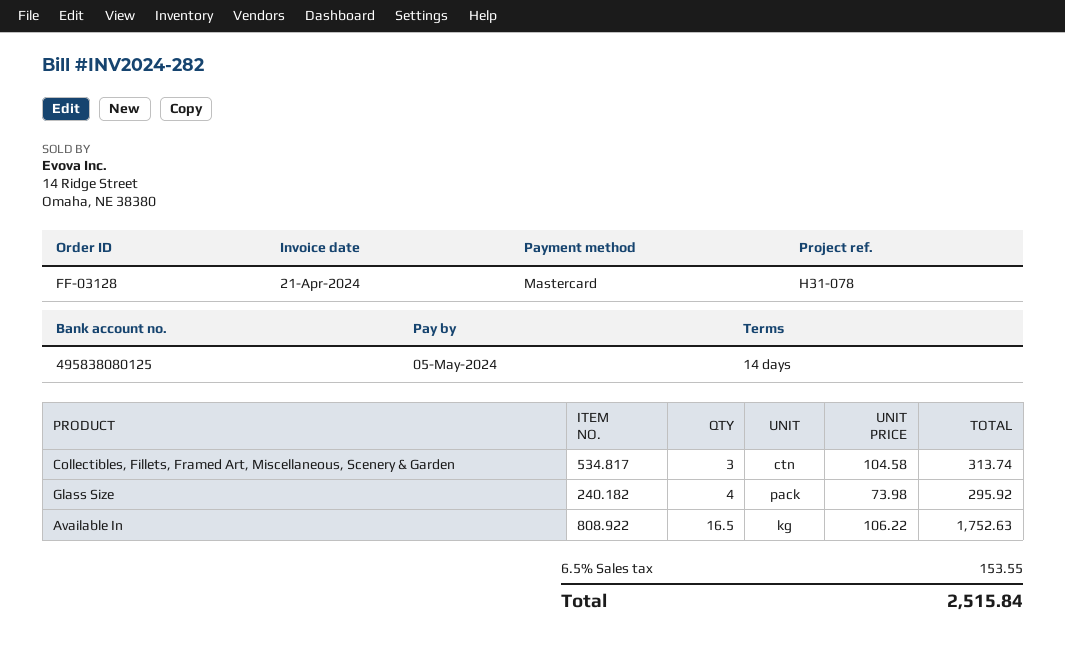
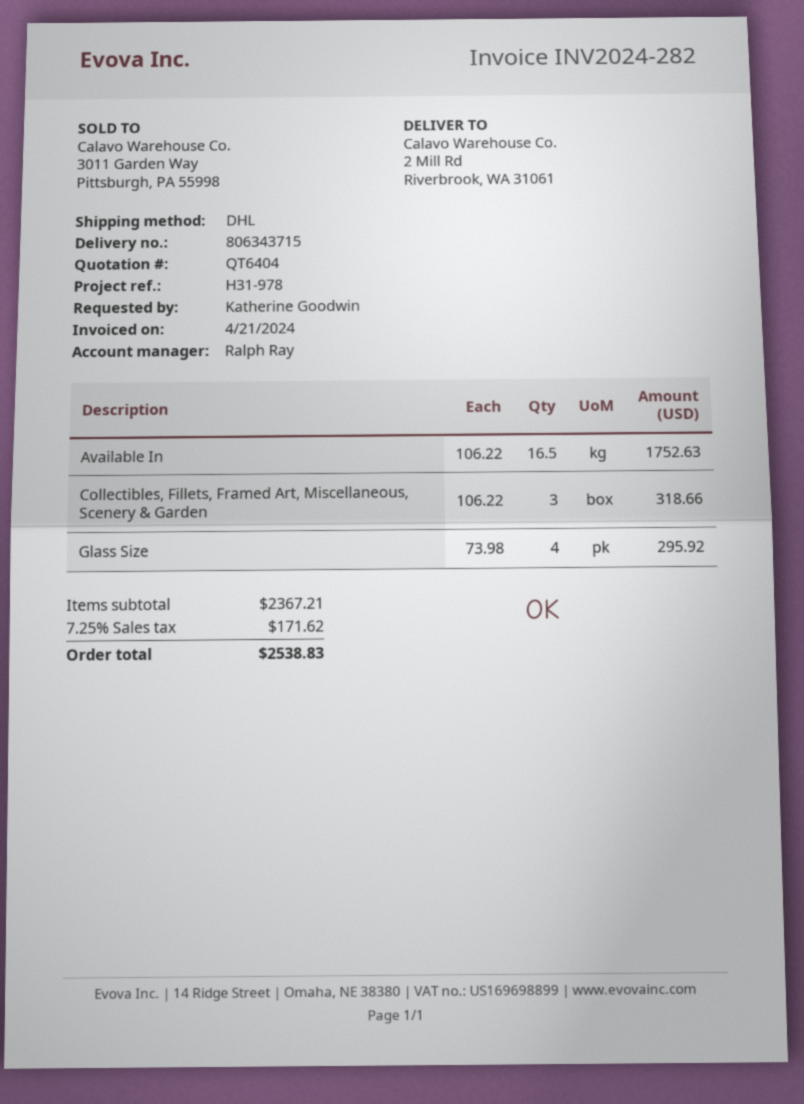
reference: H31-078 -> H31-978
Collectibles, Fillets, Framed Art, Miscellaneous, Scenery & Garden: 3 x 104.58 = 313.74 -> 3 x 106.22 = 318.66
tax: 6.5% = 153.55 -> 7.25% = 171.62
total: 2515.84 -> 2538.83

